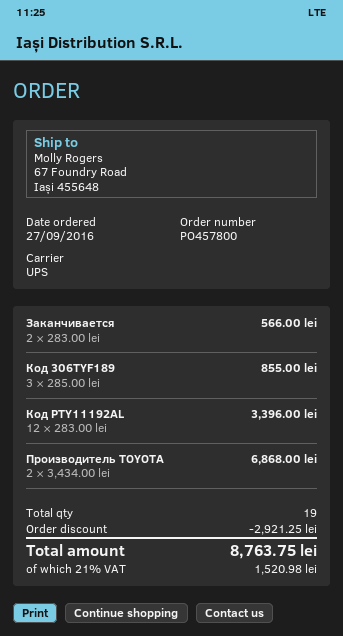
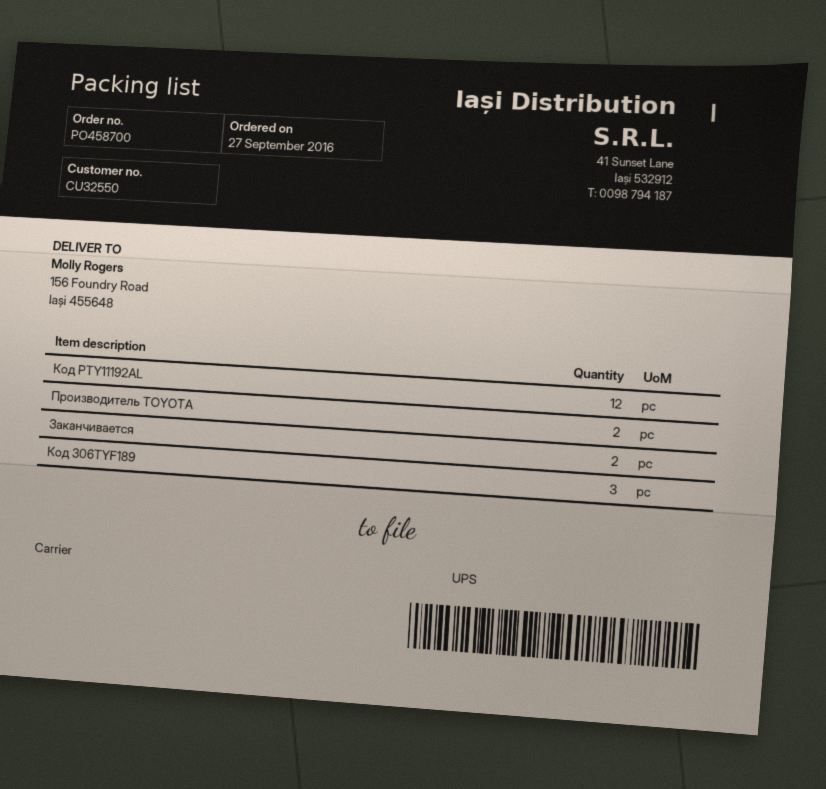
order number: PO457800 -> PO458700
ship to: 67 Foundry Road, Iași 455648 -> 156 Foundry Road, Iași 455648

